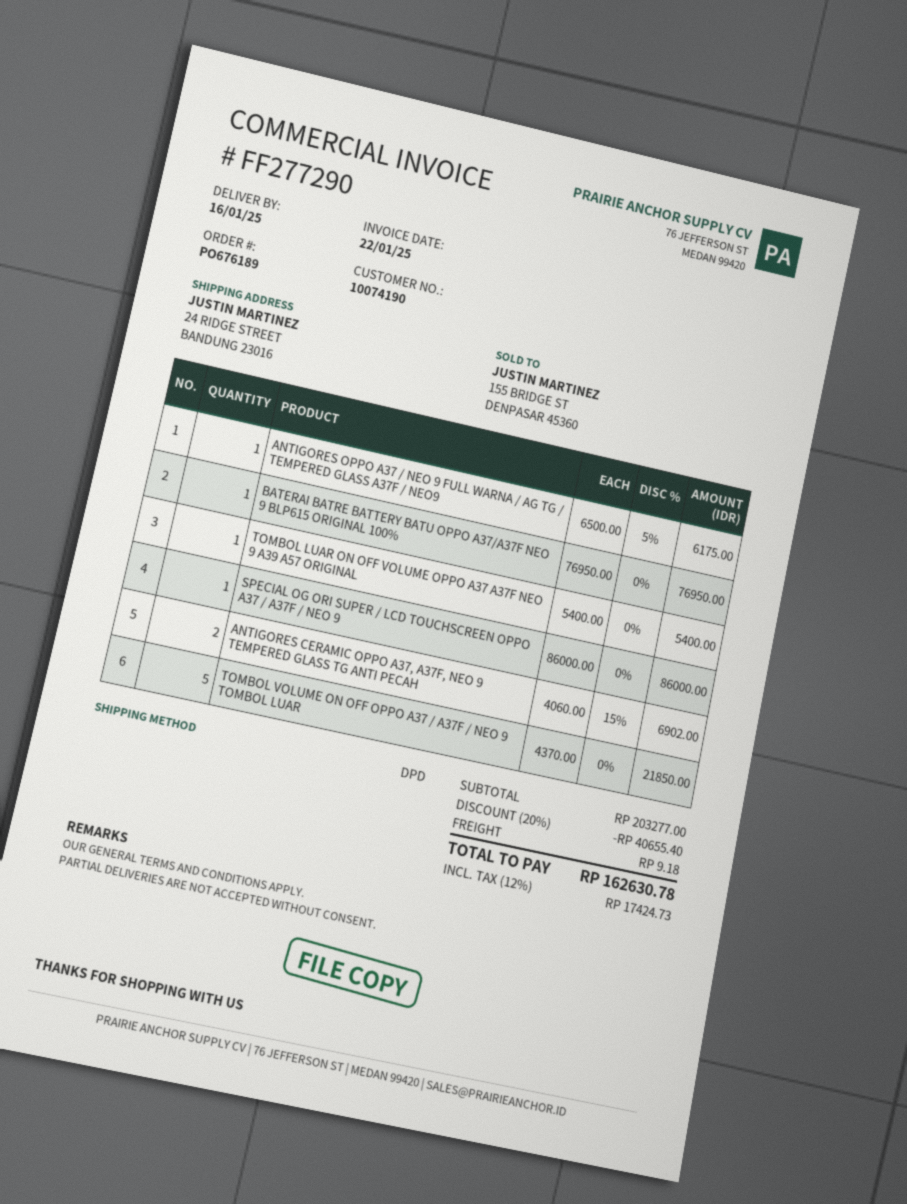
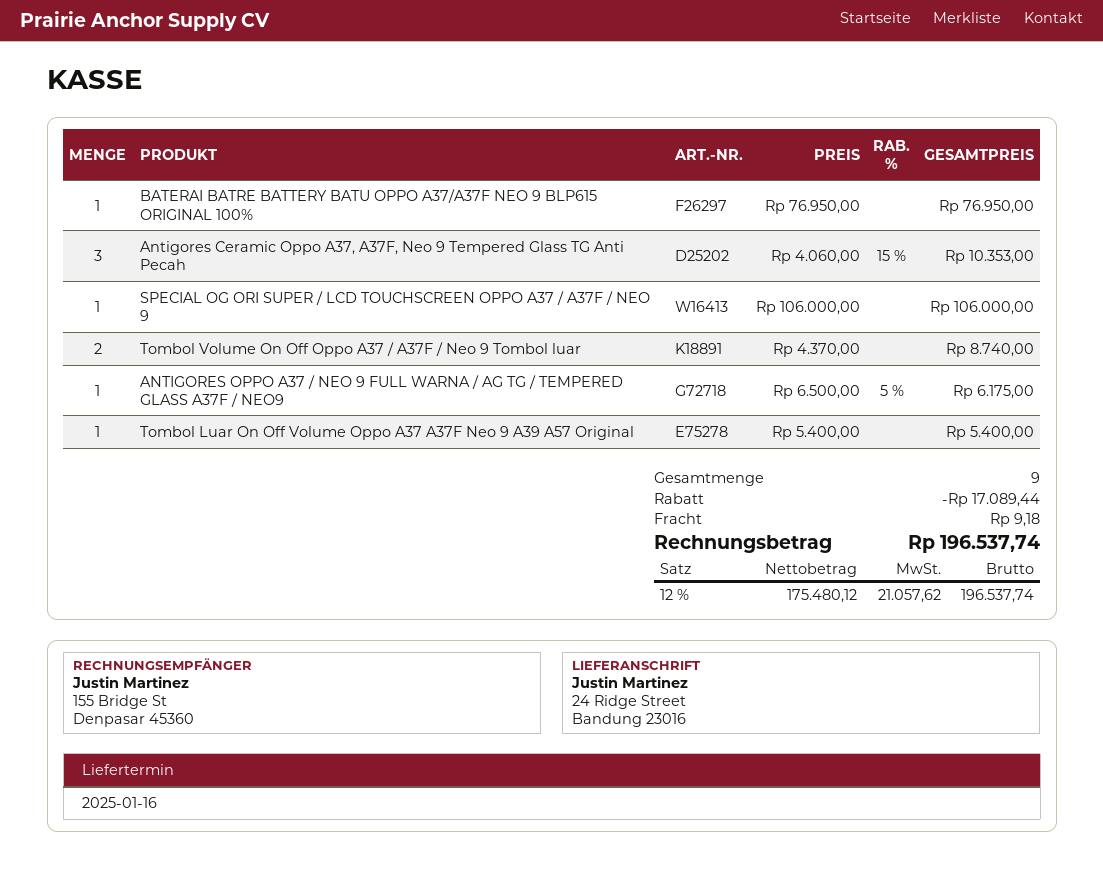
SPECIAL OG ORI SUPER / LCD TOUCHSCREEN OPPO A37 / A37F / NEO 9: 1 x 86000.00 = 86000.00 -> 1 x 106000.00 = 106000.00
ANTIGORES CERAMIC OPPO A37, A37F, NEO 9 TEMPERED GLASS TG ANTI PECAH: 2 x 4060.00 - 15% = 6902.00 -> 3 x 4060.00 - 15% = 10353.00
TOMBOL VOLUME ON OFF OPPO A37 / A37F / NEO 9 TOMBOL LUAR: 5 x 4370.00 = 21850.00 -> 2 x 4370.00 = 8740.00
discount: 40655.40 -> 17089.44
tax: 12% = 17424.73 -> 12% = 21057.62
total: 162630.78 -> 196537.74

